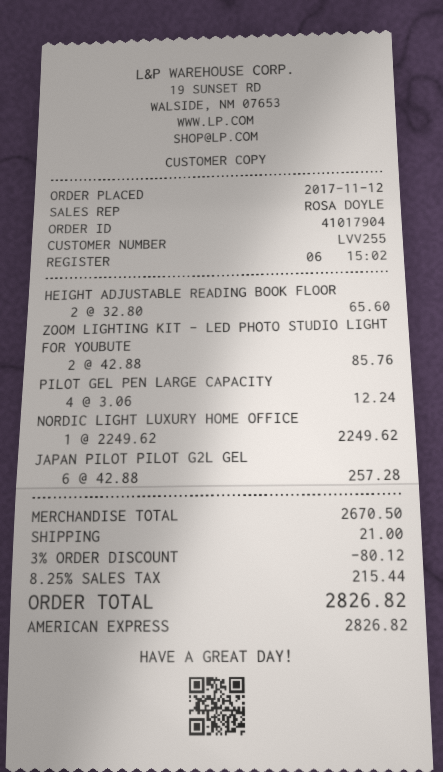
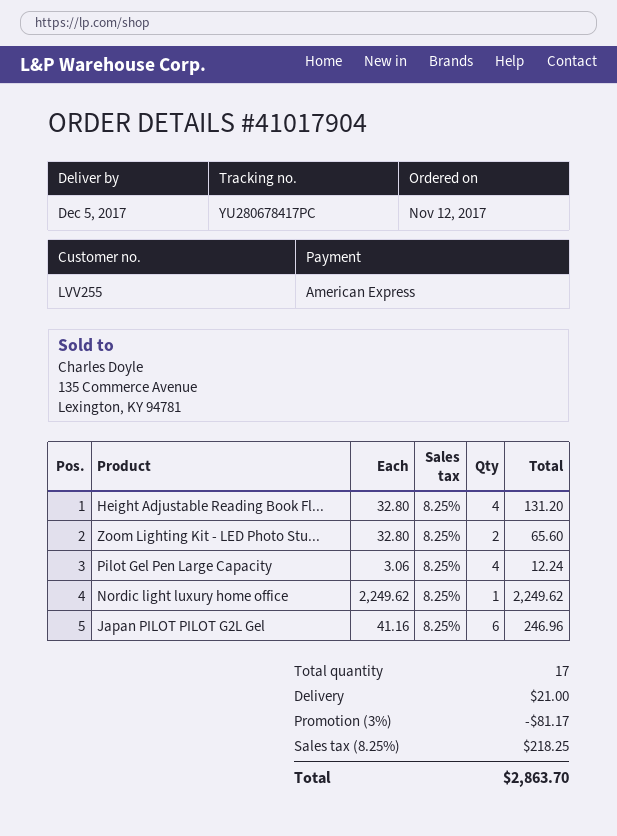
HEIGHT ADJUSTABLE READING BOOK FLOOR: 2 x 32.80 = 65.60 -> 4 x 32.80 = 131.20
ZOOM LIGHTING KIT - LED PHOTO STUDIO LIGHT FOR YOUBUTE: 2 x 42.88 = 85.76 -> 2 x 32.80 = 65.60
JAPAN PILOT PILOT G2L GEL: 6 x 42.88 = 257.28 -> 6 x 41.16 = 246.96
discount: 3% = 80.12 -> 3% = 81.17
tax: 8.25% = 215.44 -> 8.25% = 218.25
total: 2826.82 -> 2863.70

